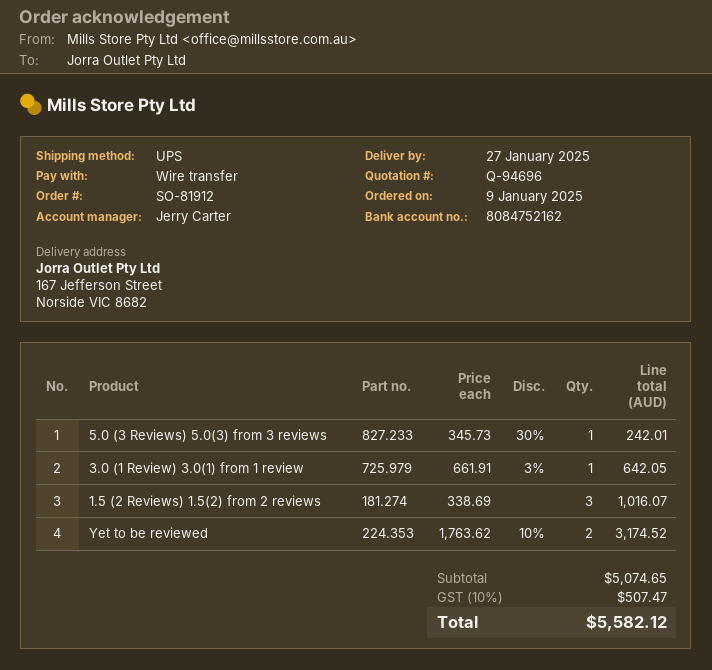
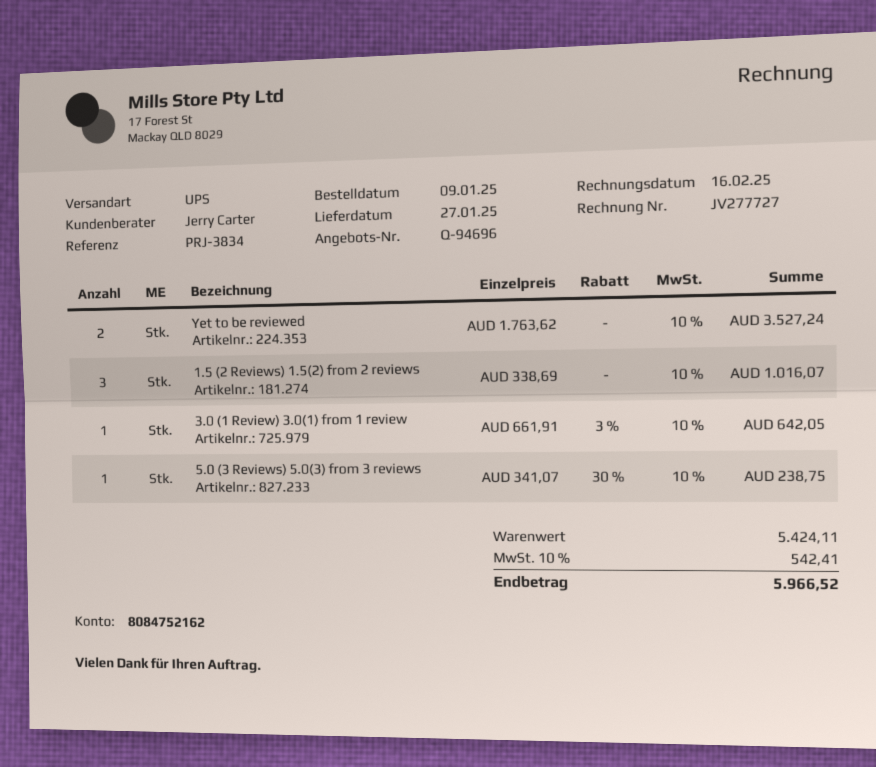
5.0 (3 Reviews) 5.0(3) from 3 reviews: 1 x 345.73 - 30% = 242.01 -> 1 x 341.07 - 30% = 238.75
Yet to be reviewed: 2 x 1763.62 - 10% = 3174.52 -> 2 x 1763.62 = 3527.24
subtotal: 5074.65 -> 5424.11
tax: 10% = 507.47 -> 10% = 542.41
total: 5582.12 -> 5966.52

